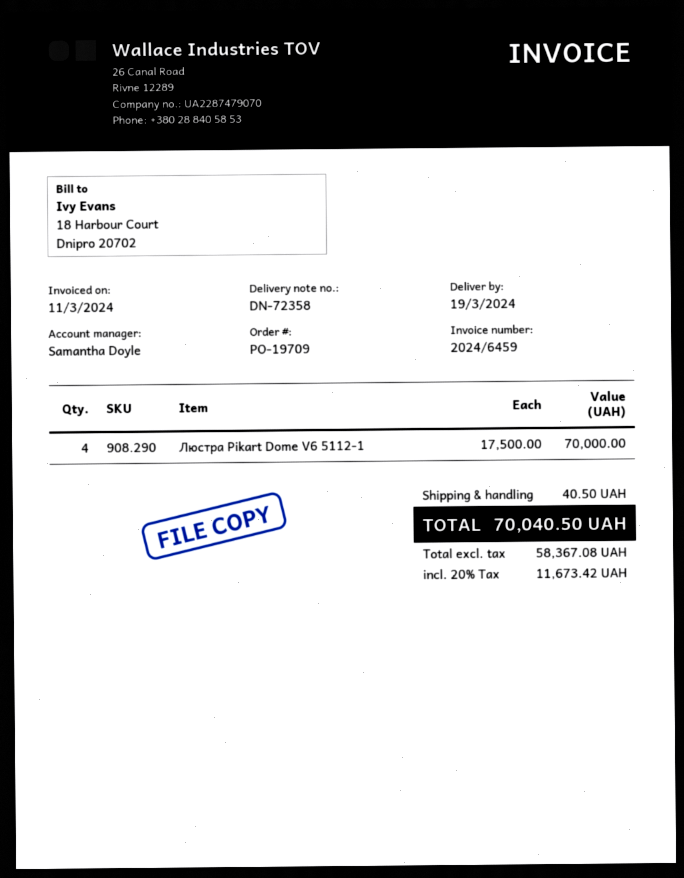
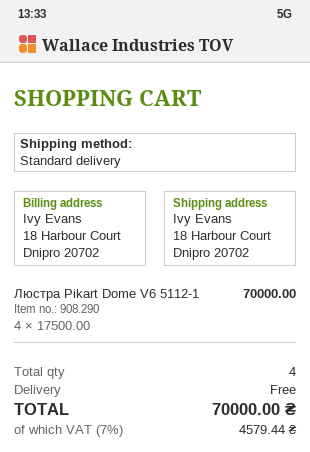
shipping: 40.50 -> 0.00
tax: 20% = 11673.42 -> 7% = 4579.44
total: 70040.50 -> 70000.00

